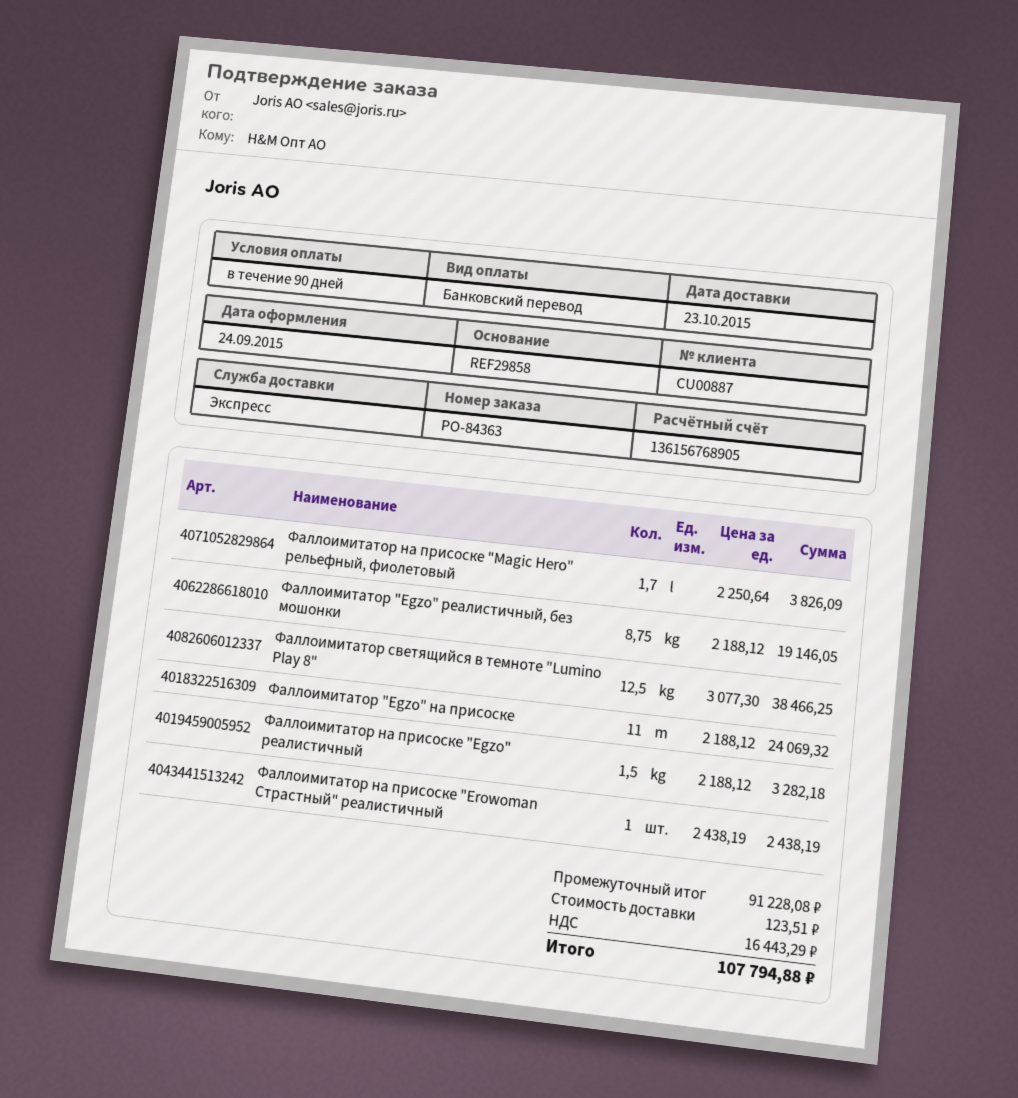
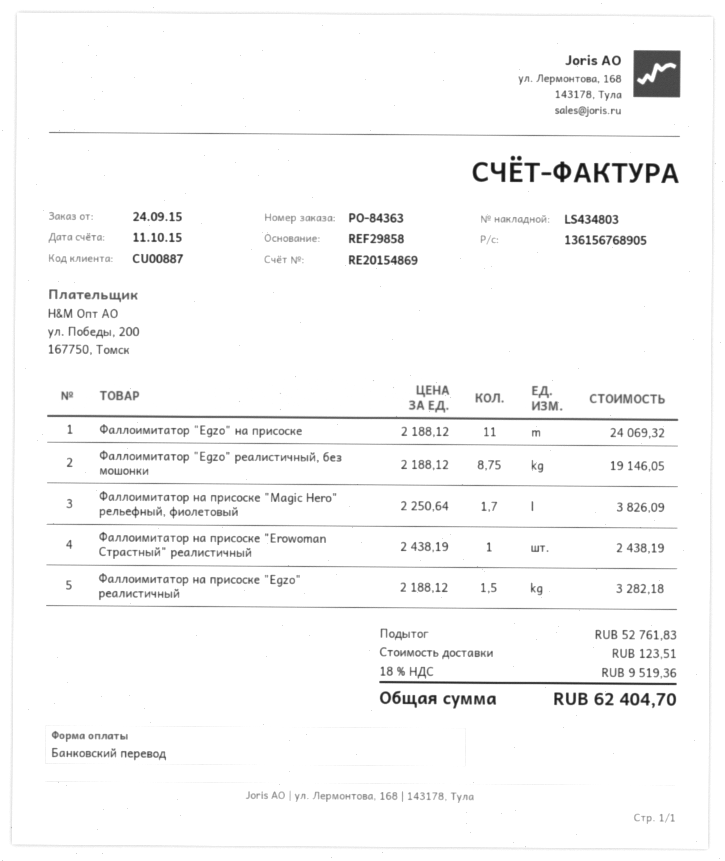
Фаллоимитатор светящийся в темноте "Lumino Play 8": 12.5 x 3077.30 = 38466.25 -> none
subtotal: 91228.08 -> 52761.83
tax: 16443.29 -> 9519.36
total: 107794.88 -> 62404.70

